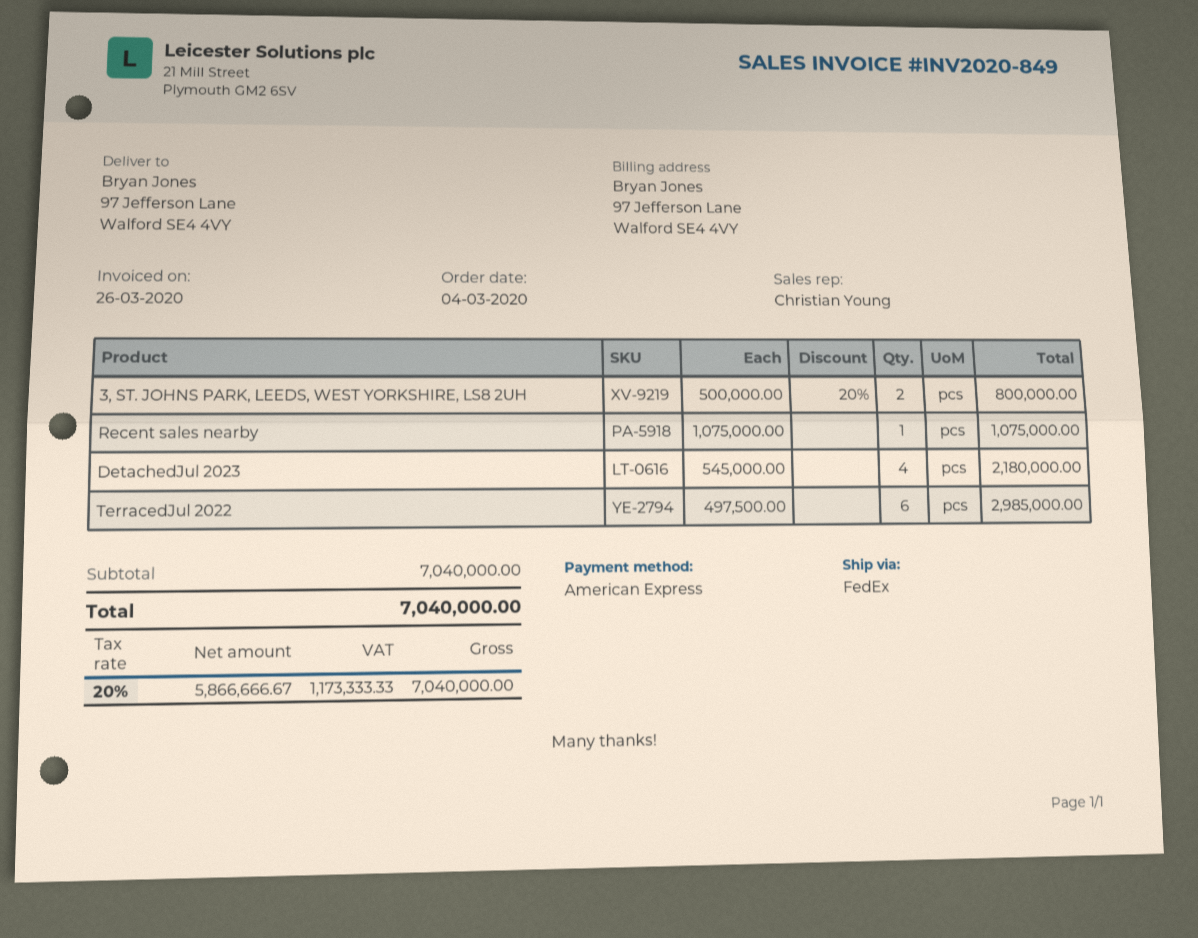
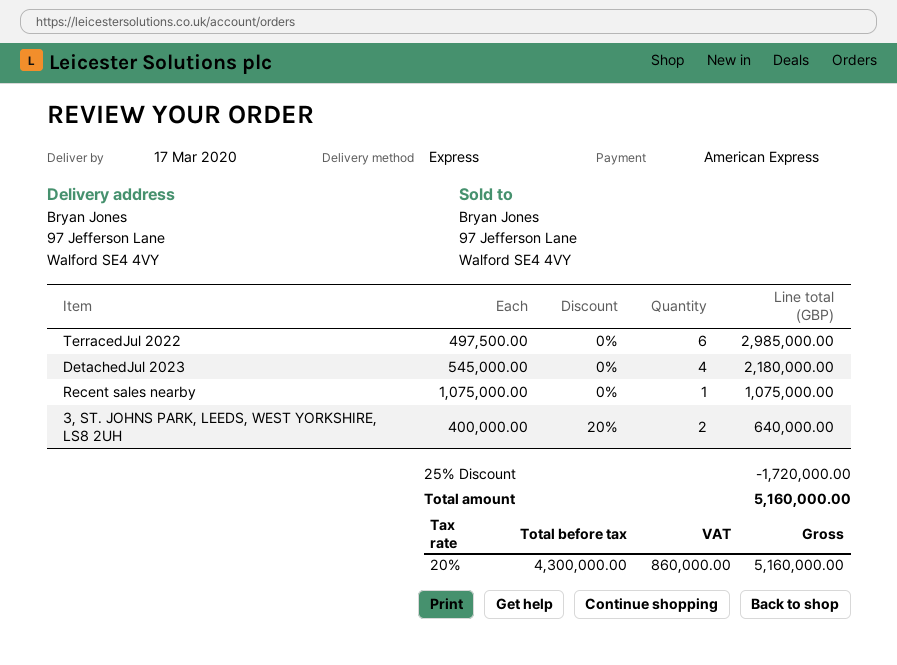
shipping method: FedEx -> express
3, ST. JOHNS PARK, LEEDS, WEST YORKSHIRE, LS8 2UH: 2 x 500000.00 - 20% = 800000.00 -> 2 x 400000.00 - 20% = 640000.00
discount: none -> 25% = 1720000.00
net: 5866666.67 -> 4300000.00
tax: 20% = 1173333.33 -> 20% = 860000.00
total: 7040000.00 -> 5160000.00

